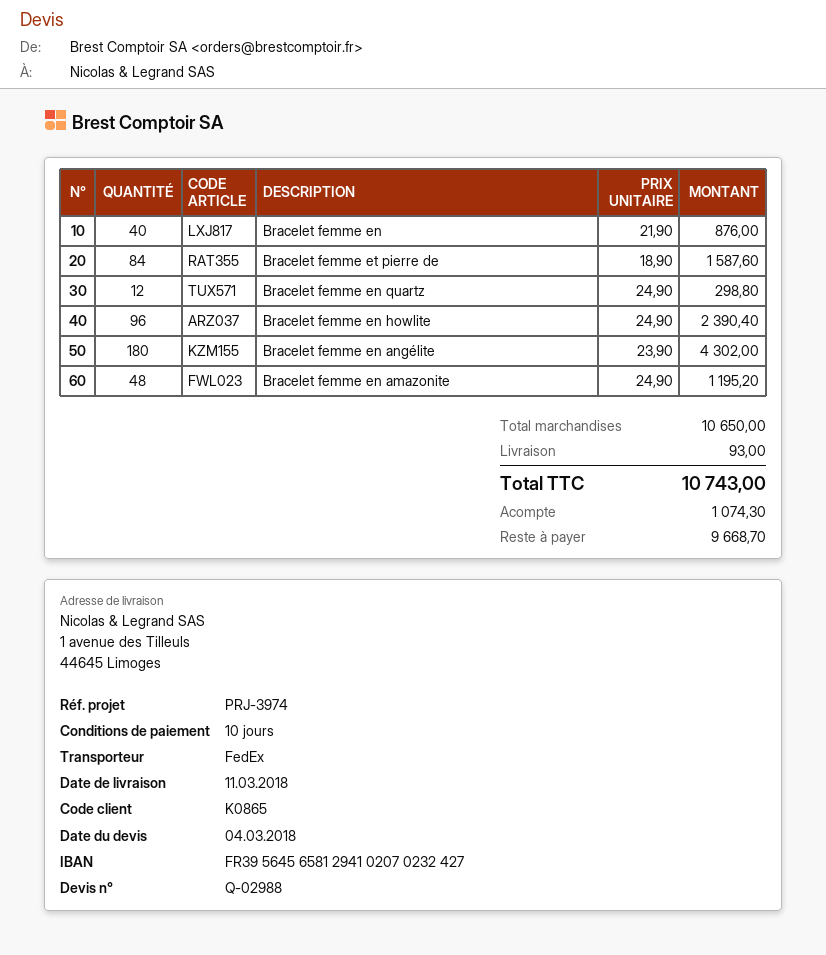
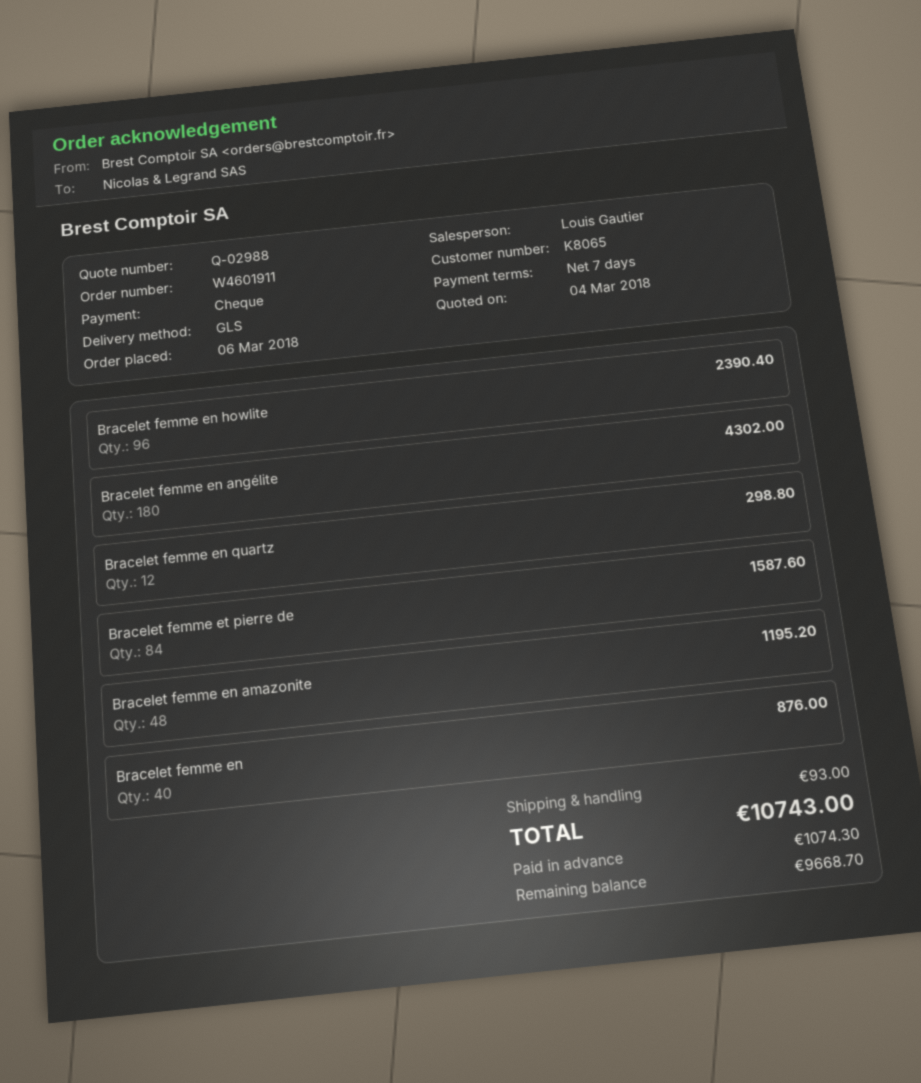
payment terms: 10 days -> 7 days
customer number: K0865 -> K8065
shipping method: FedEx -> GLS

